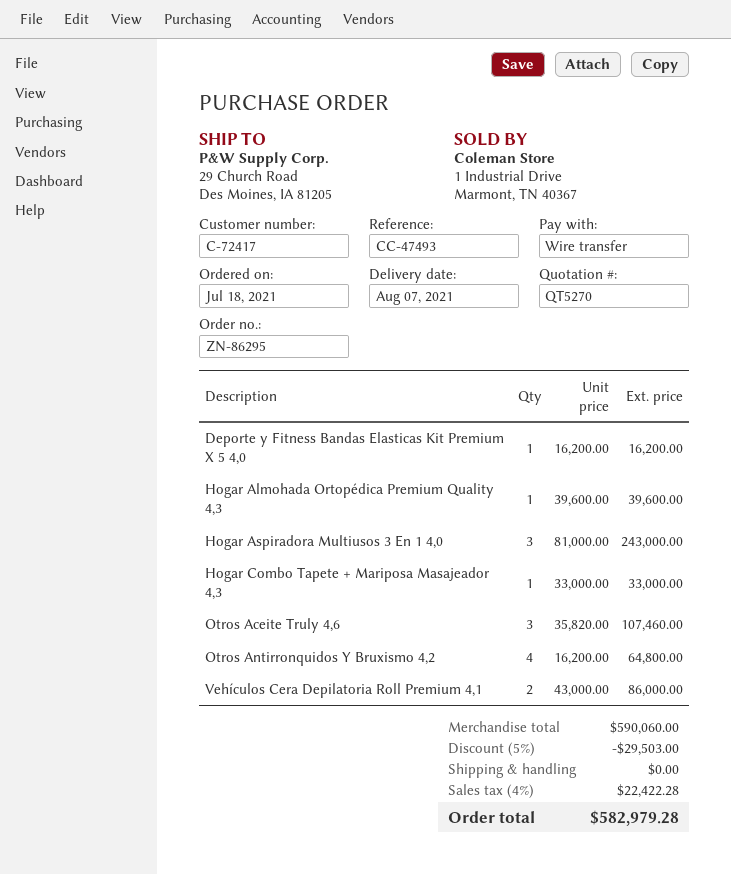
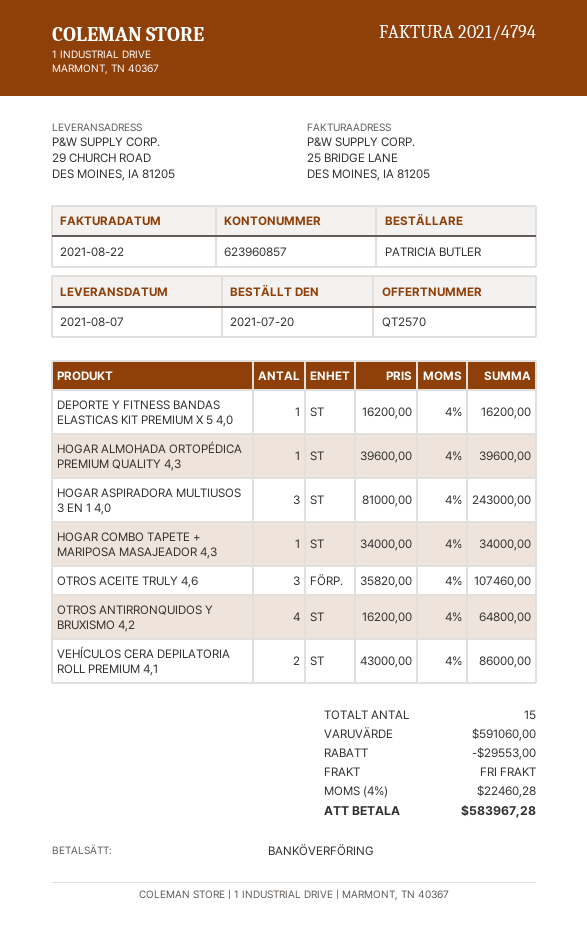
quote number: QT5270 -> QT2570
order date: 2021-07-18 -> 2021-07-20
Hogar Combo Tapete + Mariposa Masajeador 4,3: 1 x 33000.00 = 33000.00 -> 1 x 34000.00 = 34000.00
subtotal: 590060.00 -> 591060.00
discount: 29503.00 -> 29553.00
tax: 4% = 22422.28 -> 4% = 22460.28
total: 582979.28 -> 583967.28

